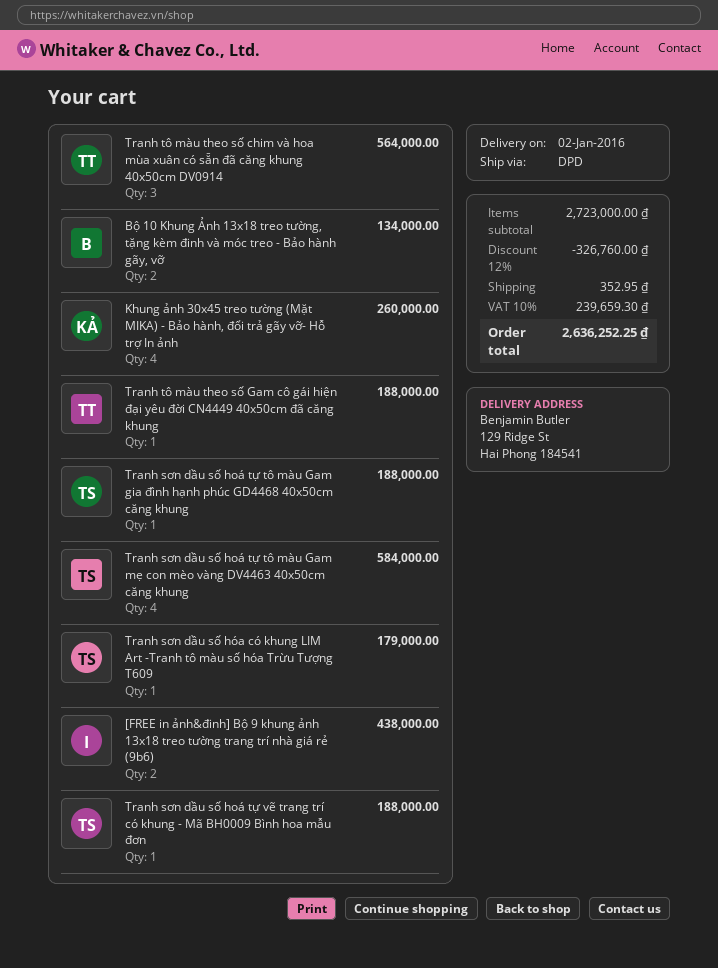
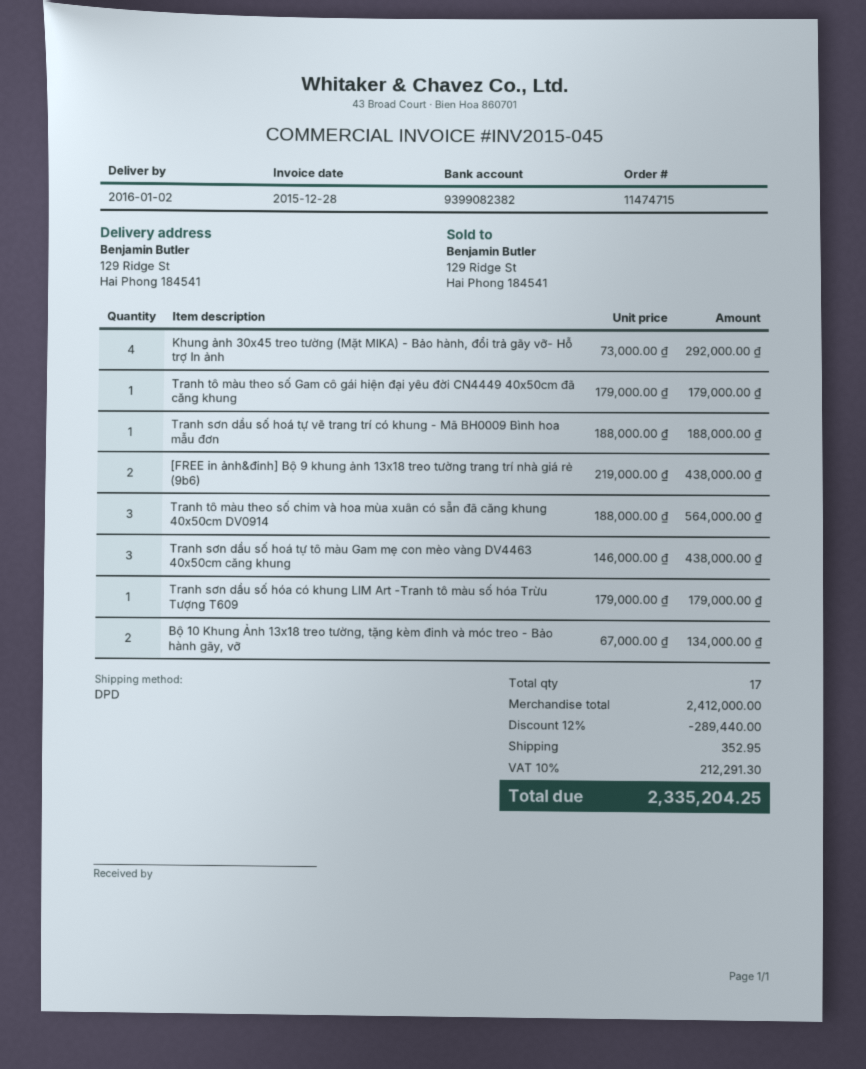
Khung ảnh 30x45 treo tường (Mặt MIKA) - Bảo hành, đổi trả gãy vỡ- Hỗ trợ In ảnh: 4 for 260000.00 -> 4 for 292000.00
Tranh tô màu theo số Gam cô gái hiện đại yêu đời CN4449 40x50cm đã căng khung: 1 for 188000.00 -> 1 for 179000.00
Tranh sơn dầu số hoá tự tô màu Gam gia đình hạnh phúc GD4468 40x50cm căng khung: 1 for 188000.00 -> none
Tranh sơn dầu số hoá tự tô màu Gam mẹ con mèo vàng DV4463 40x50cm căng khung: 4 for 584000.00 -> 3 for 438000.00
subtotal: 2723000.00 -> 2412000.00
discount: 12% = 326760.00 -> 12% = 289440.00
tax: 10% = 239659.30 -> 10% = 212291.30
total: 2636252.25 -> 2335204.25

